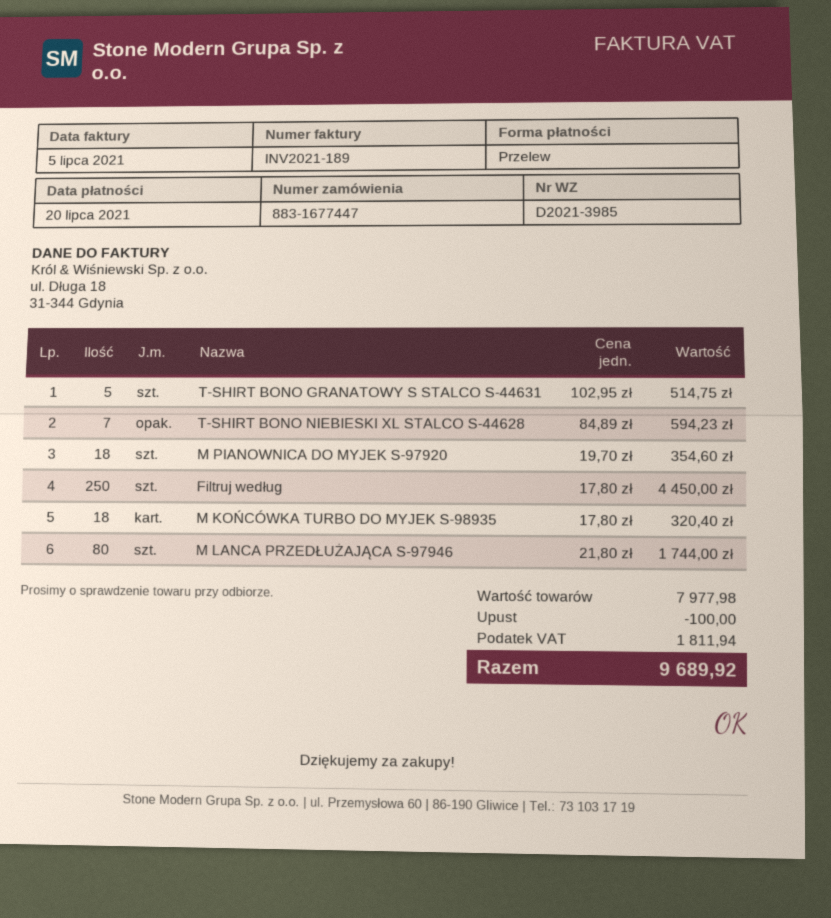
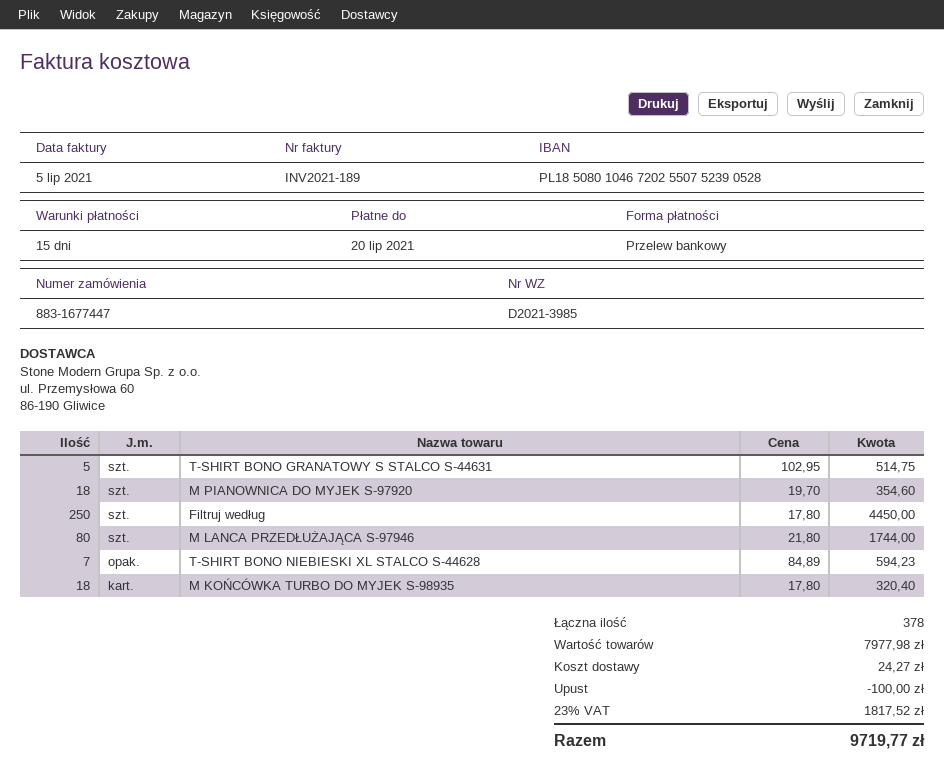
shipping: none -> 24.27
tax: 1811.94 -> 1817.52
total: 9689.92 -> 9719.77

